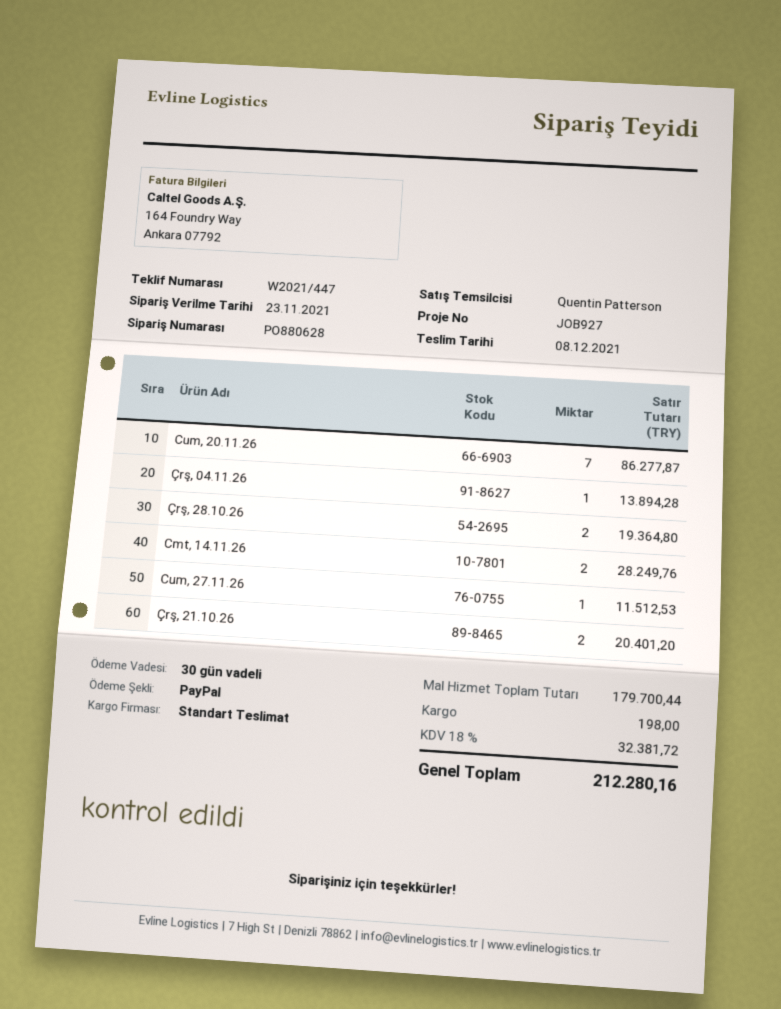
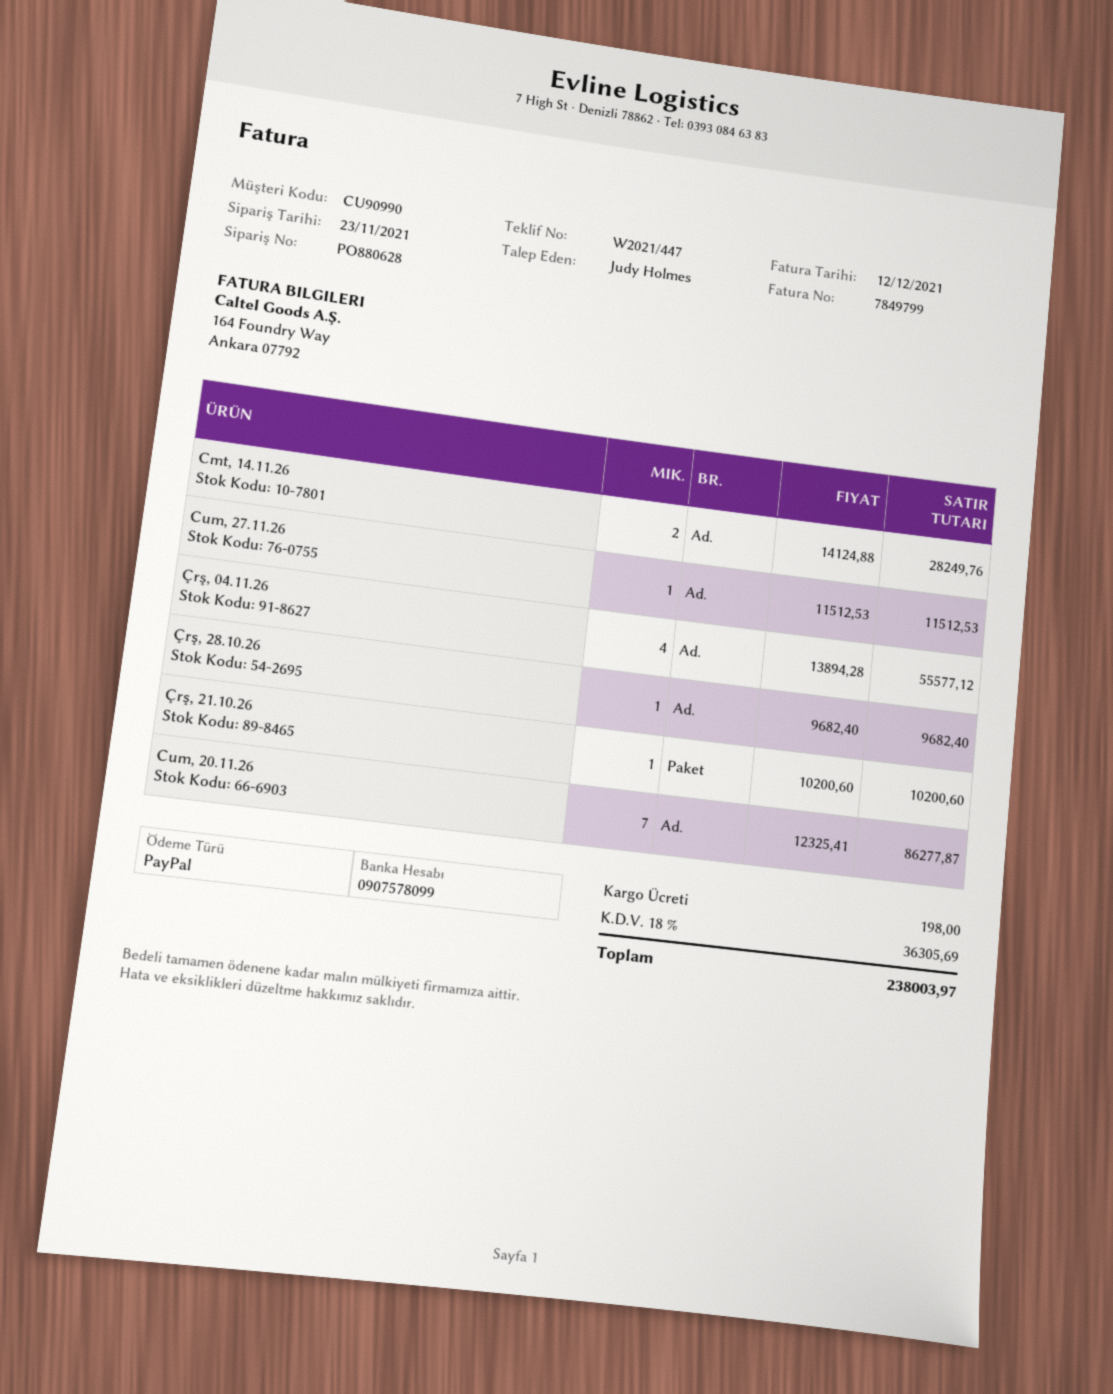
Çrş, 04.11.26: 1 for 13894.28 -> 4 for 55577.12
Çrş, 28.10.26: 2 for 19364.80 -> 1 for 9682.40
Çrş, 21.10.26: 2 for 20401.20 -> 1 for 10200.60
tax: 18% = 32381.72 -> 18% = 36305.69
total: 212280.16 -> 238003.97

